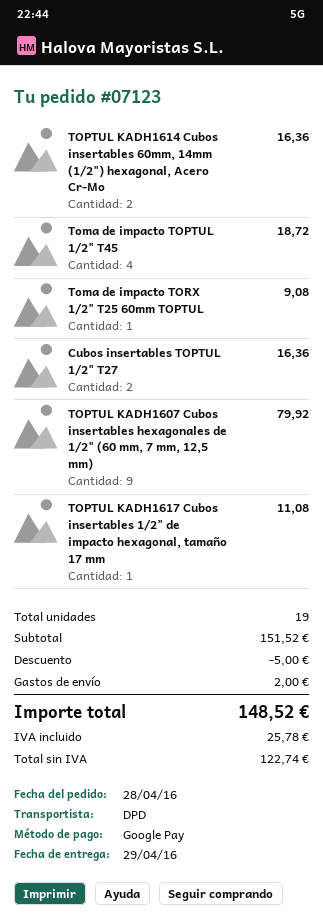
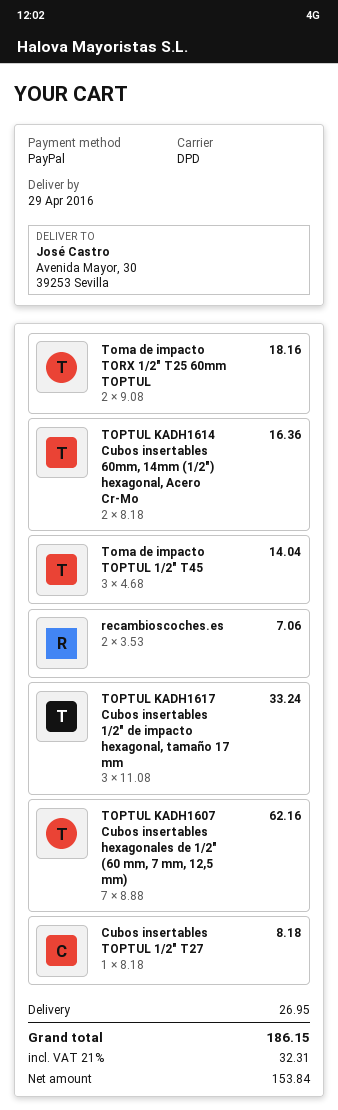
payment method: Google Pay -> PayPal
Toma de impacto TOPTUL 1/2" T45: 4 for 18.72 -> 3 for 14.04
Toma de impacto TORX 1/2" T25 60mm TOPTUL: 1 for 9.08 -> 2 for 18.16
Cubos insertables TOPTUL 1/2" T27: 2 for 16.36 -> 1 for 8.18
TOPTUL KADH1607 Cubos insertables hexagonales de 1/2" (60 mm, 7 mm, 12,5 mm): 9 for 79.92 -> 7 for 62.16
TOPTUL KADH1617 Cubos insertables 1/2" de impacto hexagonal, tamaño 17 mm: 1 for 11.08 -> 3 for 33.24
recambioscoches.es: none -> 2 for 7.06
discount: 5.00 -> none
shipping: 2.00 -> 26.95
net: 122.74 -> 153.84
tax: 25.78 -> 32.31
total: 148.52 -> 186.15

